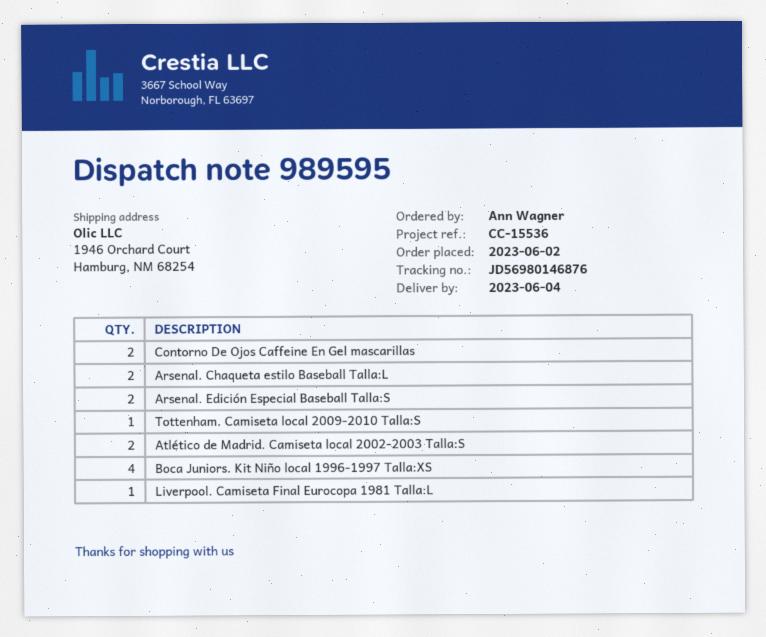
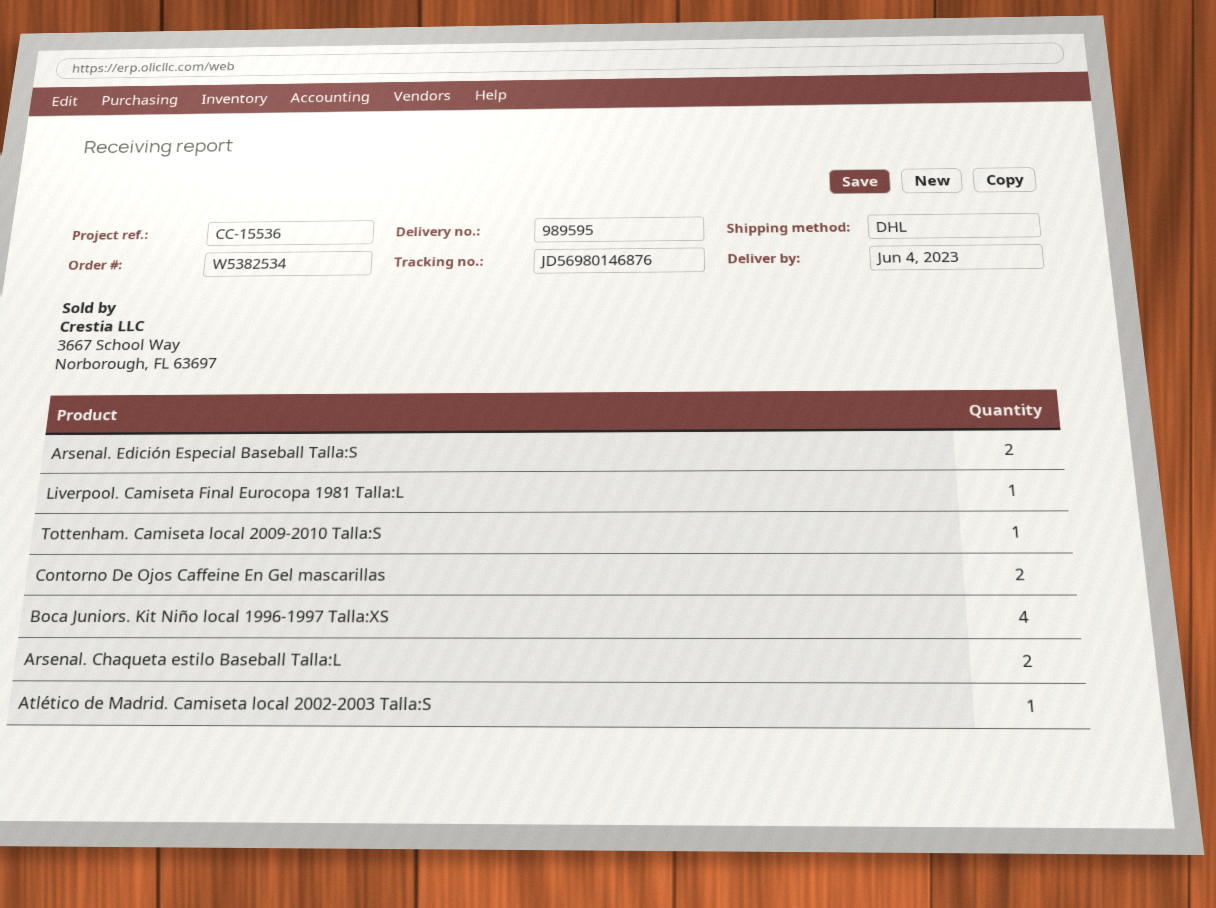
Atlético de Madrid. Camiseta local 2002-2003 Talla:S: 2 -> 1

